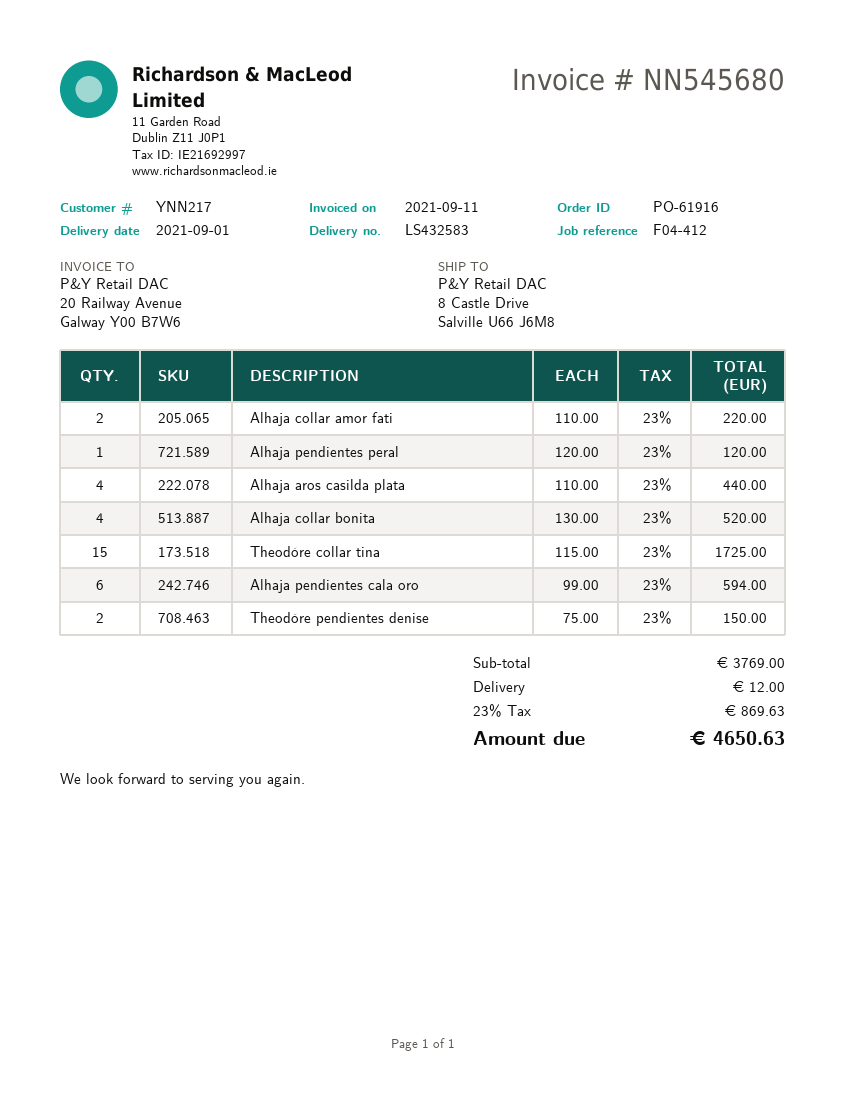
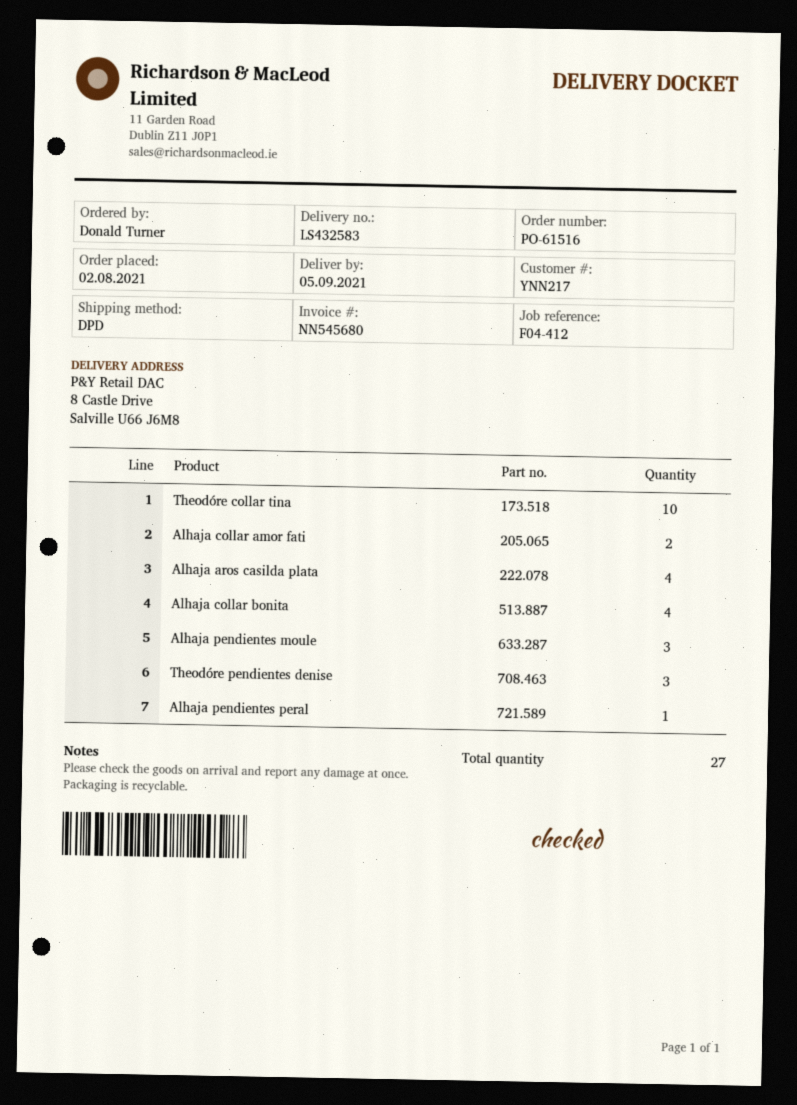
order number: PO-61916 -> PO-61516
delivery date: 2021-09-01 -> 2021-09-05
Theodóre collar tina: 15 -> 10
Alhaja pendientes cala oro: 6 -> none
Theodóre pendientes denise: 2 -> 3
Alhaja pendientes moule: none -> 3

